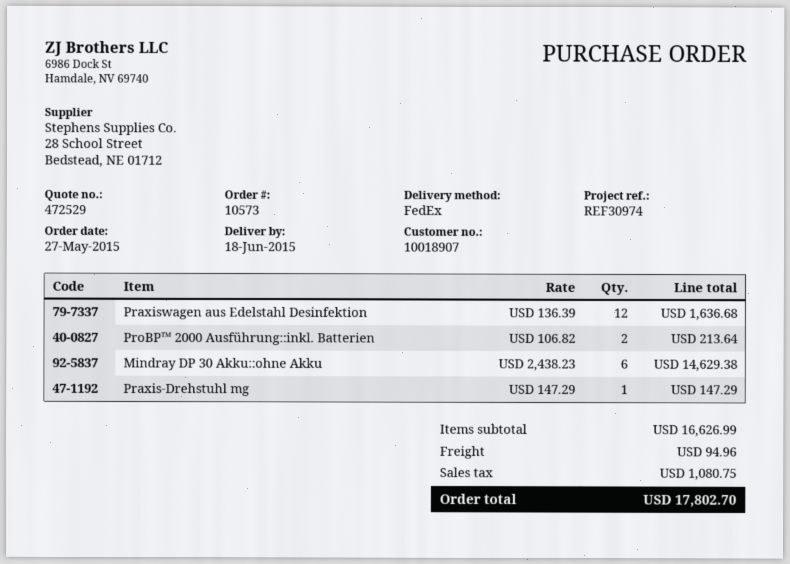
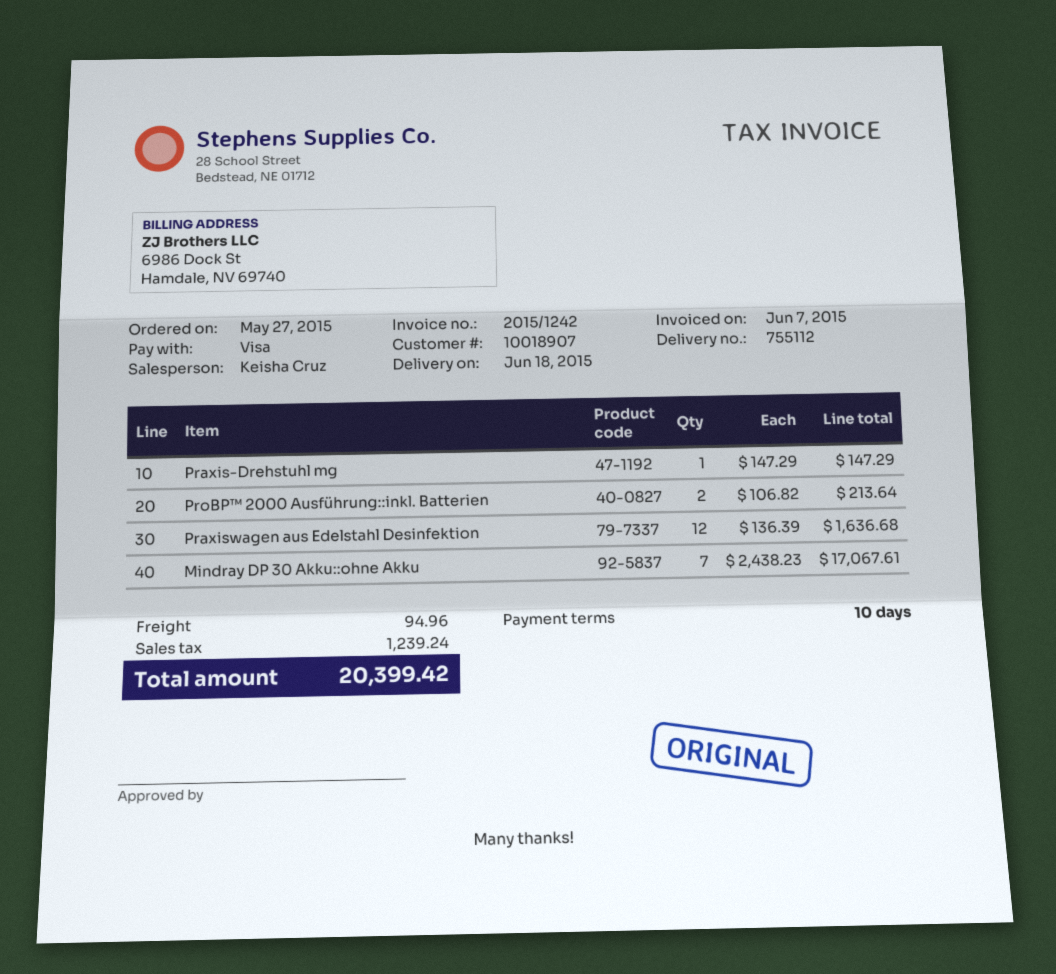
Mindray DP 30 Akku::ohne Akku: 6 x 2438.23 = 14629.38 -> 7 x 2438.23 = 17067.61
tax: 1080.75 -> 1239.24
total: 17802.70 -> 20399.42

